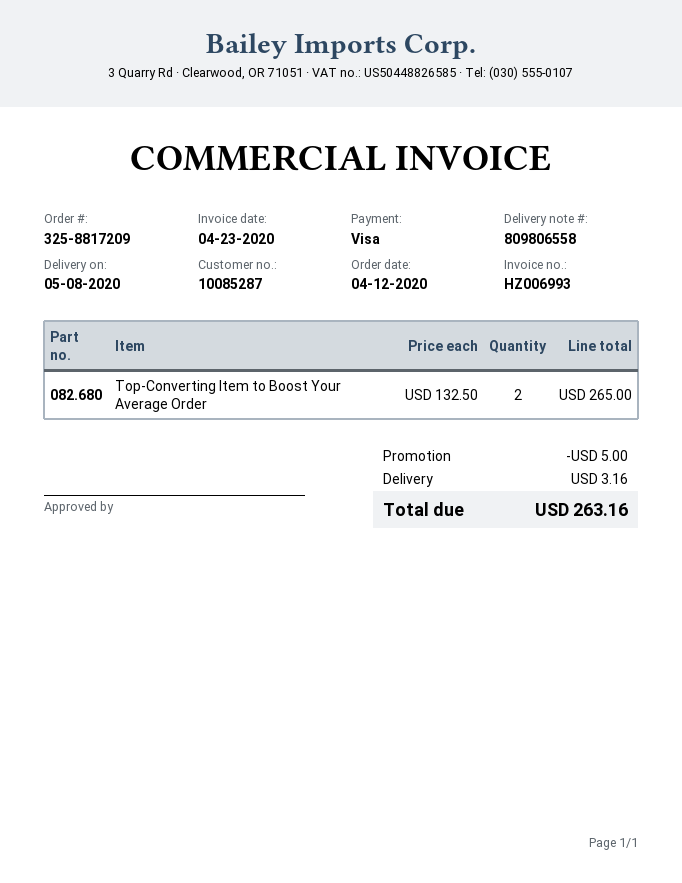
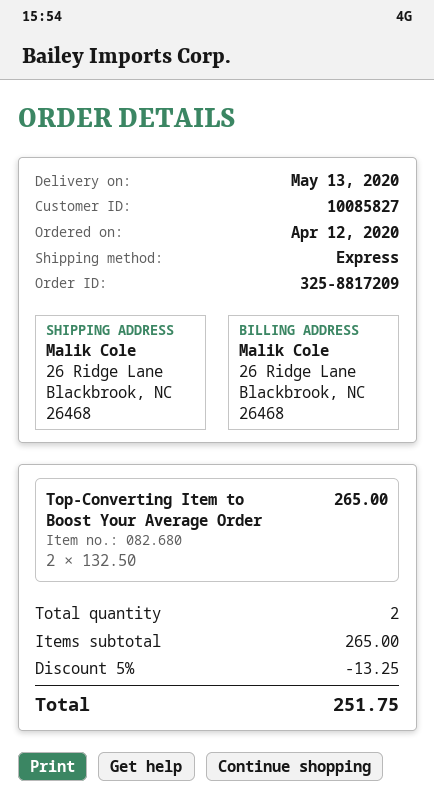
delivery date: 2020-05-08 -> 2020-05-13
customer number: 10085287 -> 10085827
discount: 5.00 -> 13.25
shipping: 3.16 -> none
total: 263.16 -> 251.75

